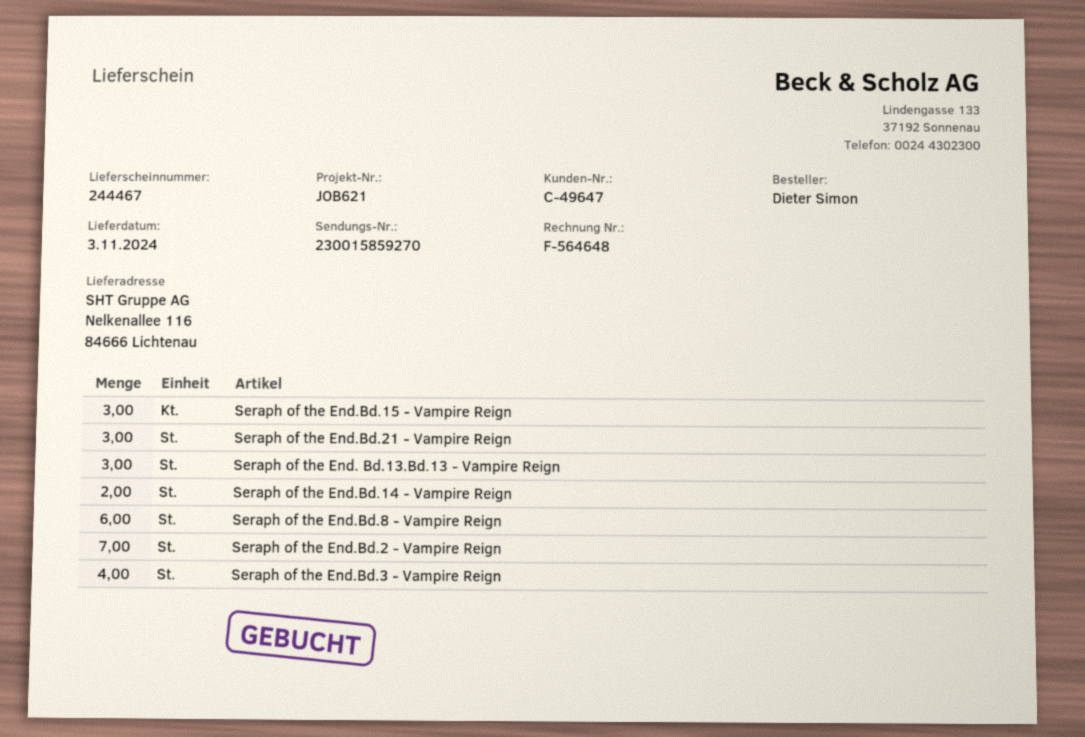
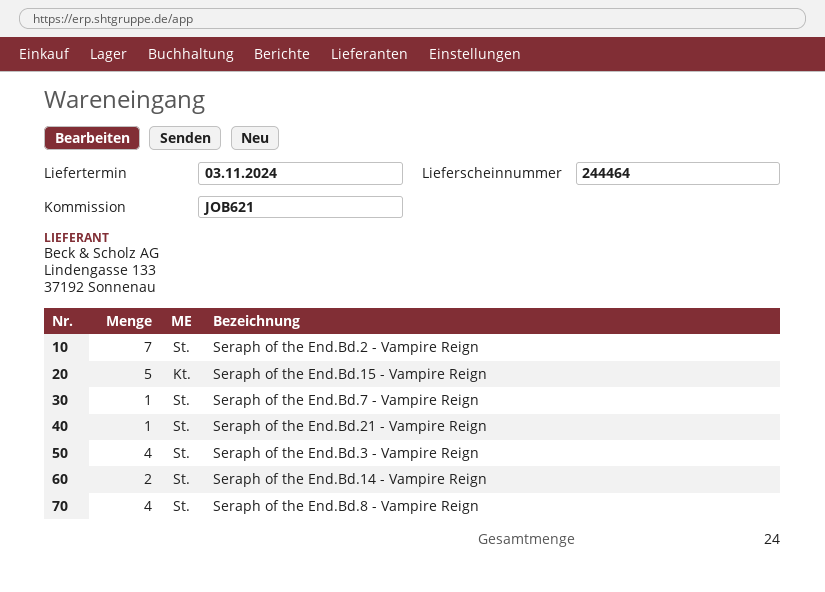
delivery note number: 244467 -> 244464
Seraph of the End.Bd.15 - Vampire Reign: 3 -> 5
Seraph of the End.Bd.21 - Vampire Reign: 3 -> 1
Seraph of the End. Bd.13.Bd.13 - Vampire Reign: 3 -> none
Seraph of the End.Bd.8 - Vampire Reign: 6 -> 4
Seraph of the End.Bd.7 - Vampire Reign: none -> 1

